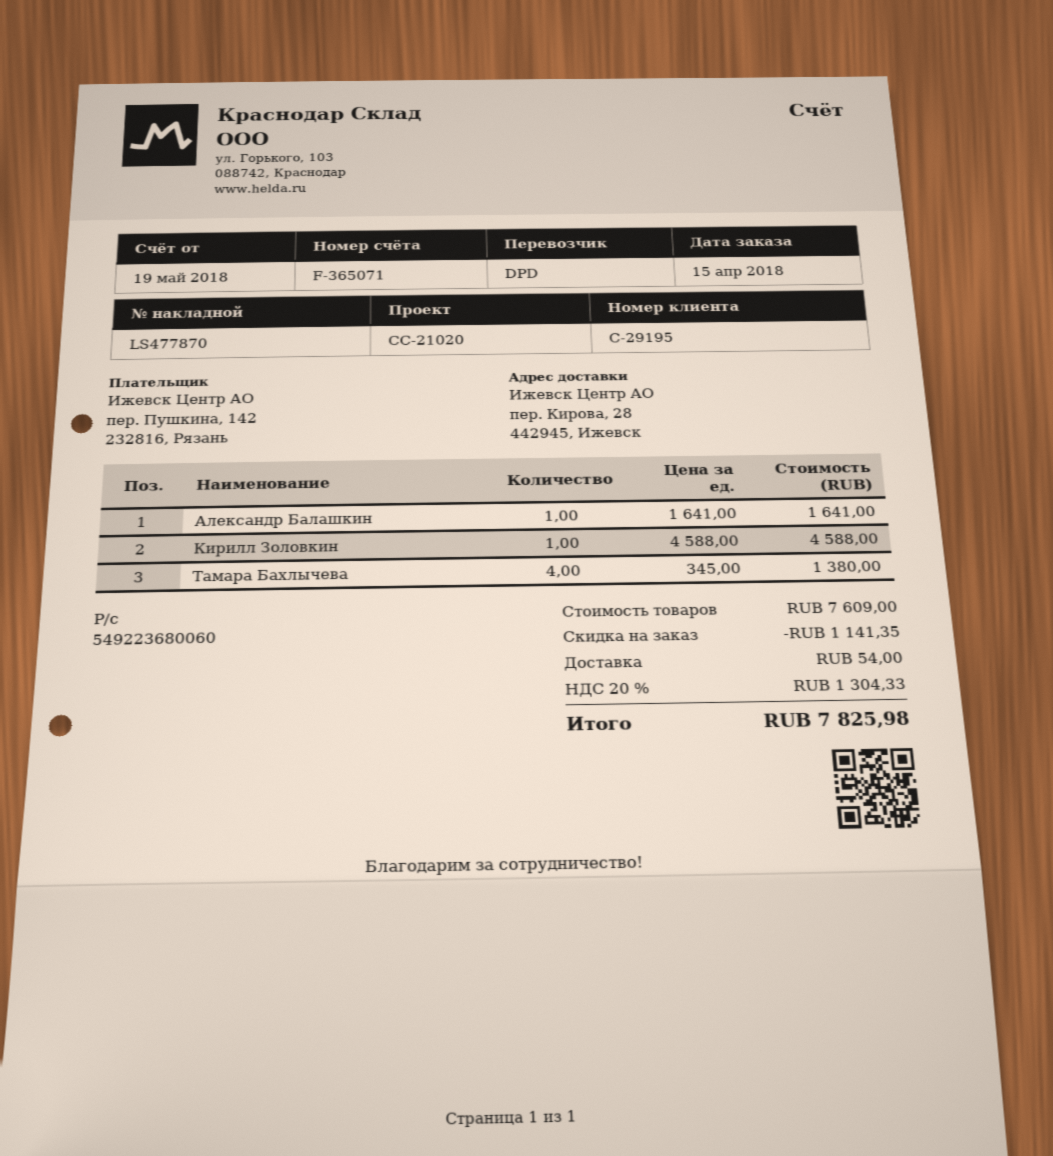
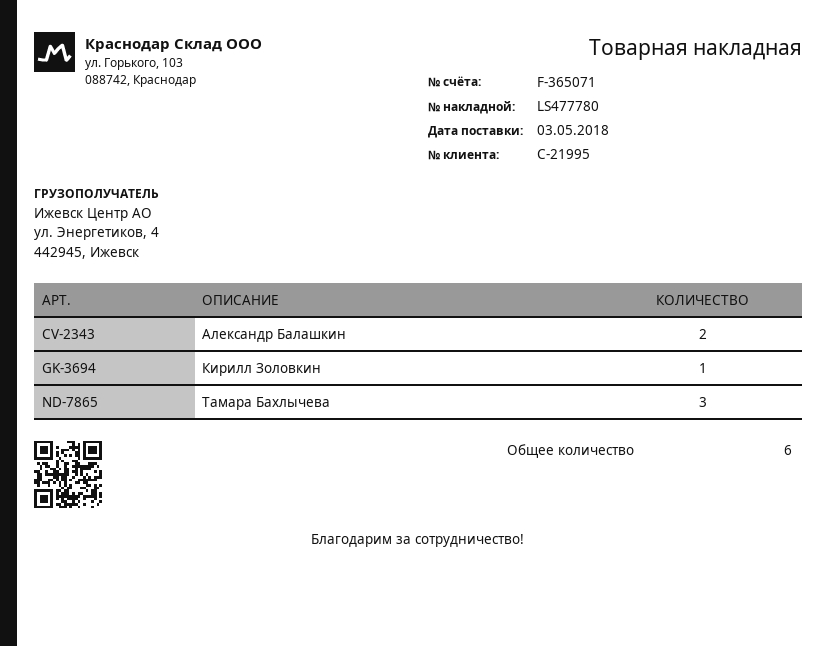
delivery note number: LS477870 -> LS477780
customer number: C-29195 -> C-21995
ship to: пер. Кирова, 28, 442945, Ижевск -> ул. Энергетиков, 4, 442945, Ижевск
Александр Балашкин: 1 -> 2
Тамара Бахлычева: 4 -> 3

